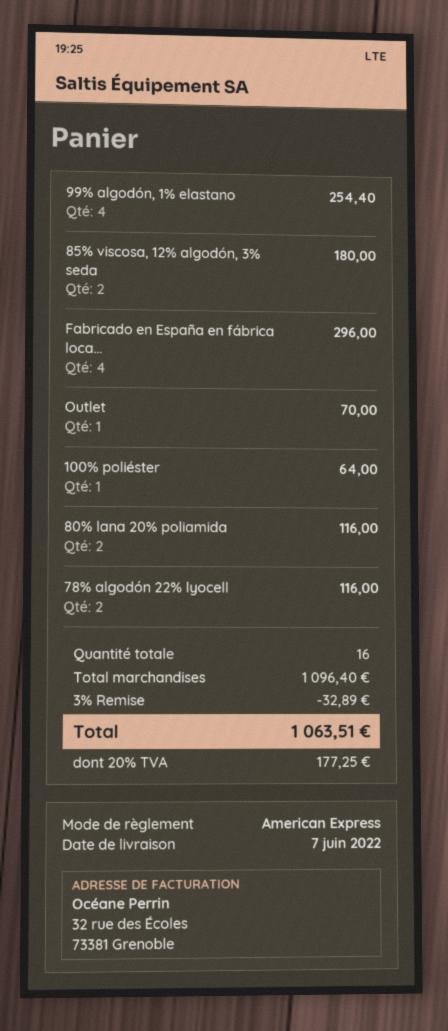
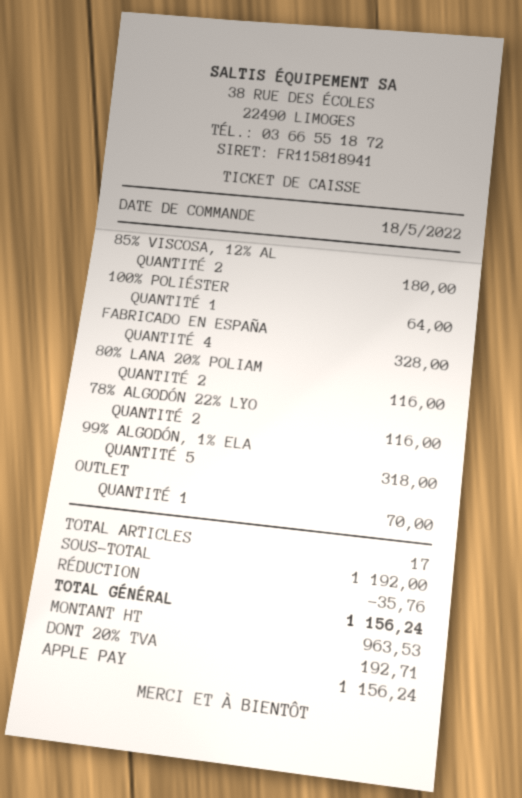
payment method: American Express -> Apple Pay
99% algodón, 1% elastano: 4 for 254.40 -> 5 for 318.00
Fabricado en España en fábrica loca...: 4 for 296.00 -> 4 for 328.00
total quantity: 16 -> 17
subtotal: 1096.40 -> 1192.00
discount: 32.89 -> 35.76
tax: 20% = 177.25 -> 20% = 192.71
total: 1063.51 -> 1156.24

